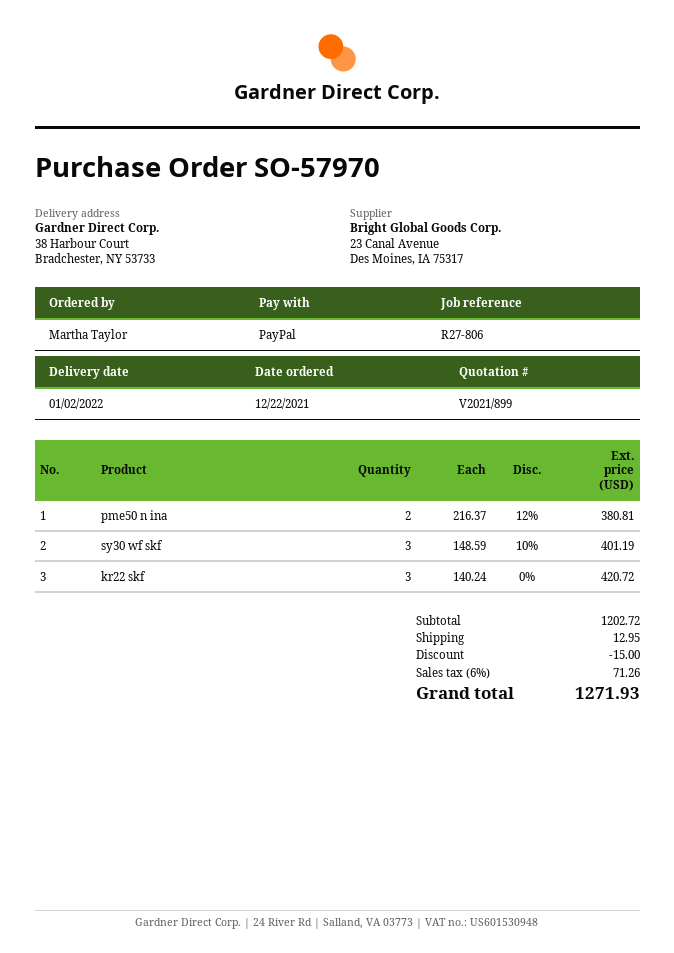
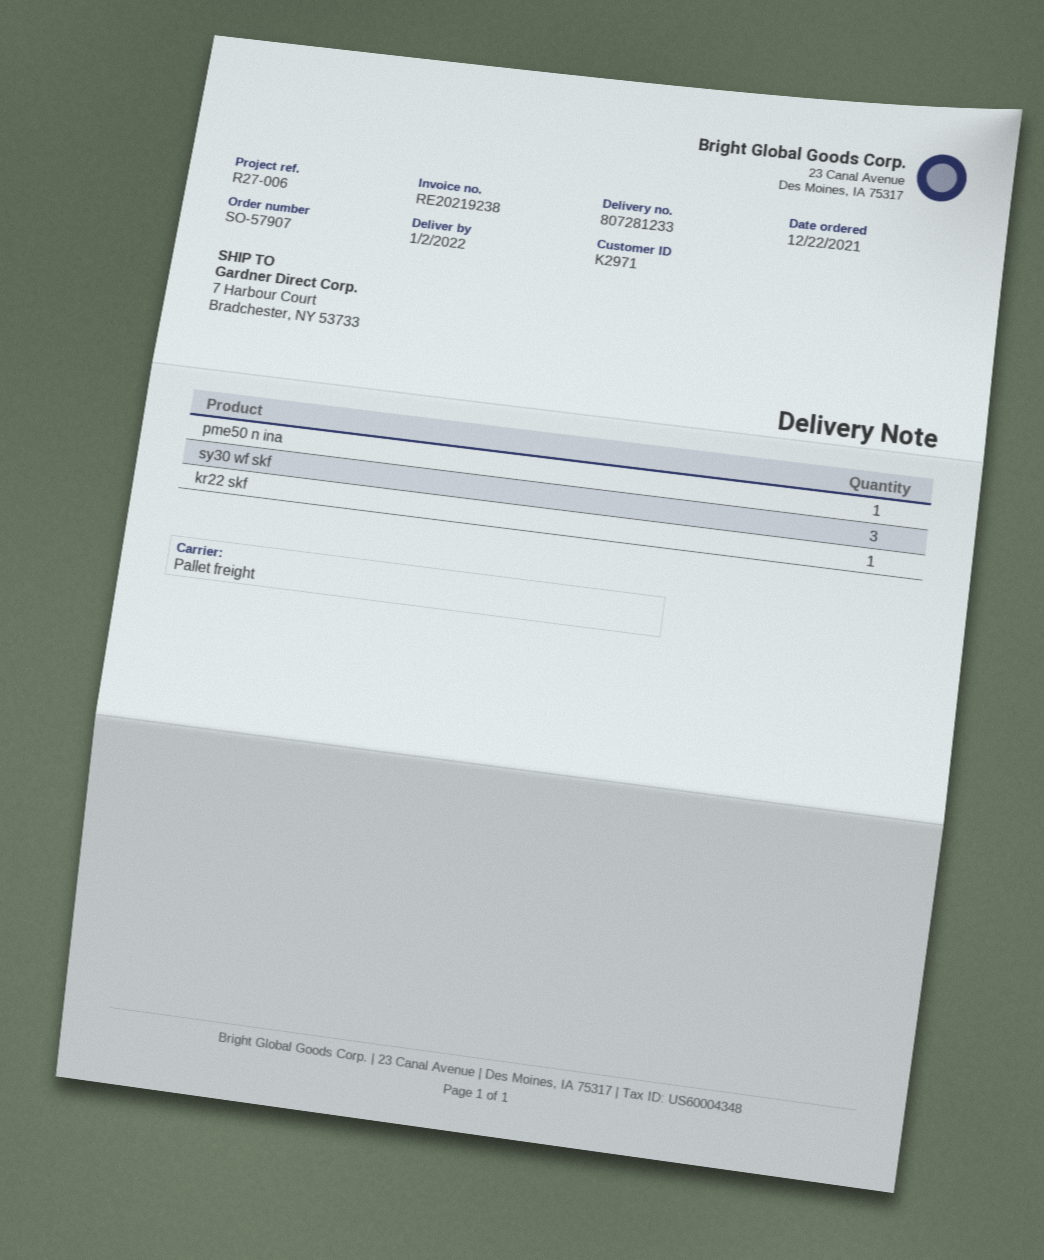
order number: SO-57970 -> SO-57907
reference: R27-806 -> R27-006
ship to: 38 Harbour Court, Bradchester, NY 53733 -> 7 Harbour Court, Bradchester, NY 53733
pme50 n ina: 2 -> 1
kr22 skf: 3 -> 1

